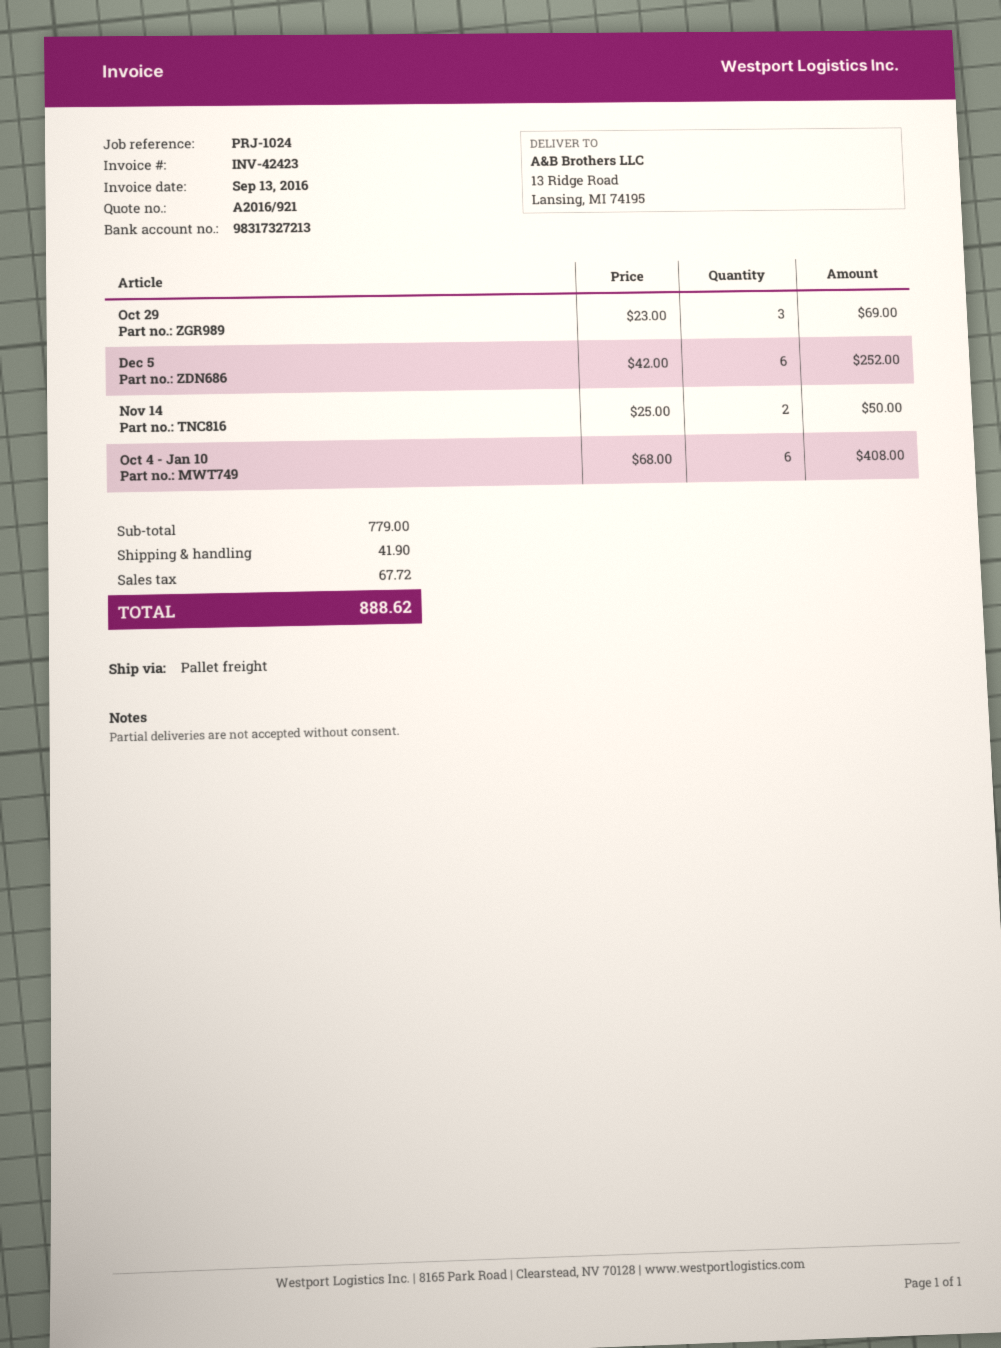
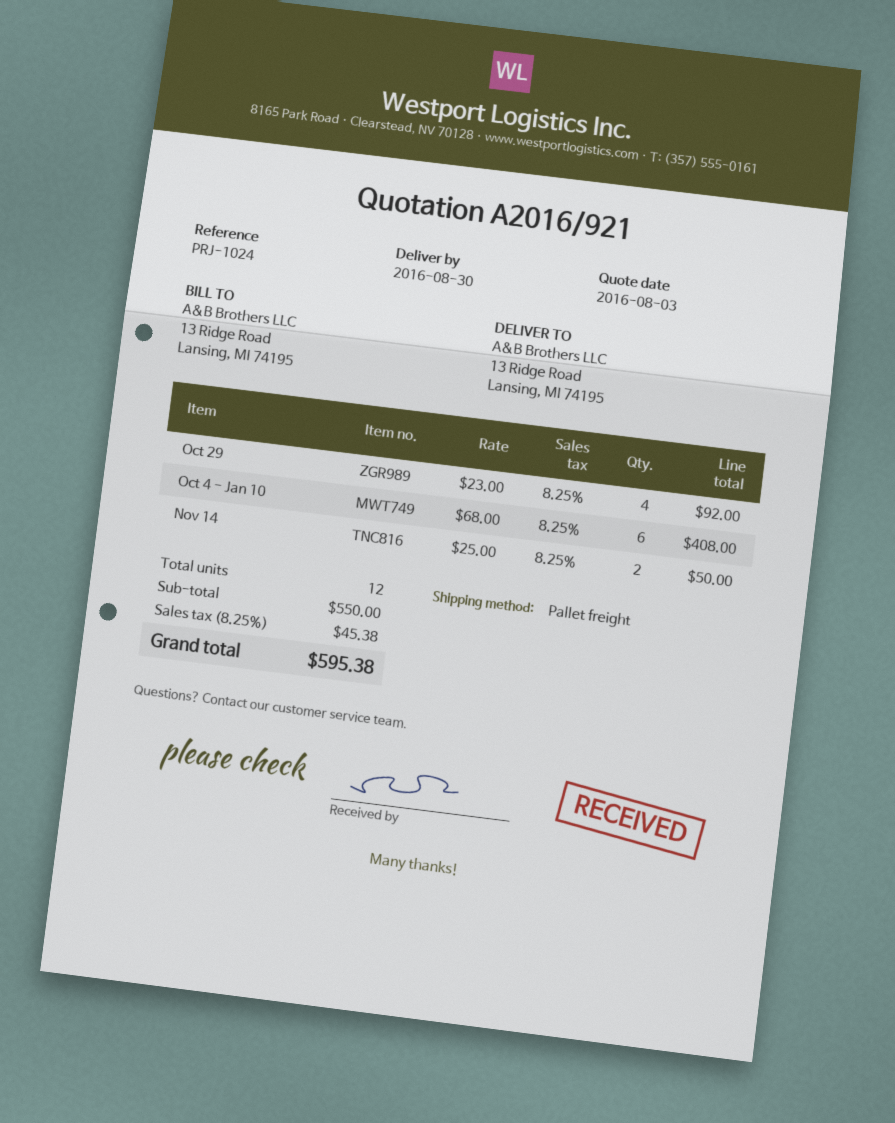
Oct 29: 3 x 23.00 = 69.00 -> 4 x 23.00 = 92.00
Dec 5: 6 x 42.00 = 252.00 -> none
subtotal: 779.00 -> 550.00
shipping: 41.90 -> none
tax: 67.72 -> 45.38
total: 888.62 -> 595.38

